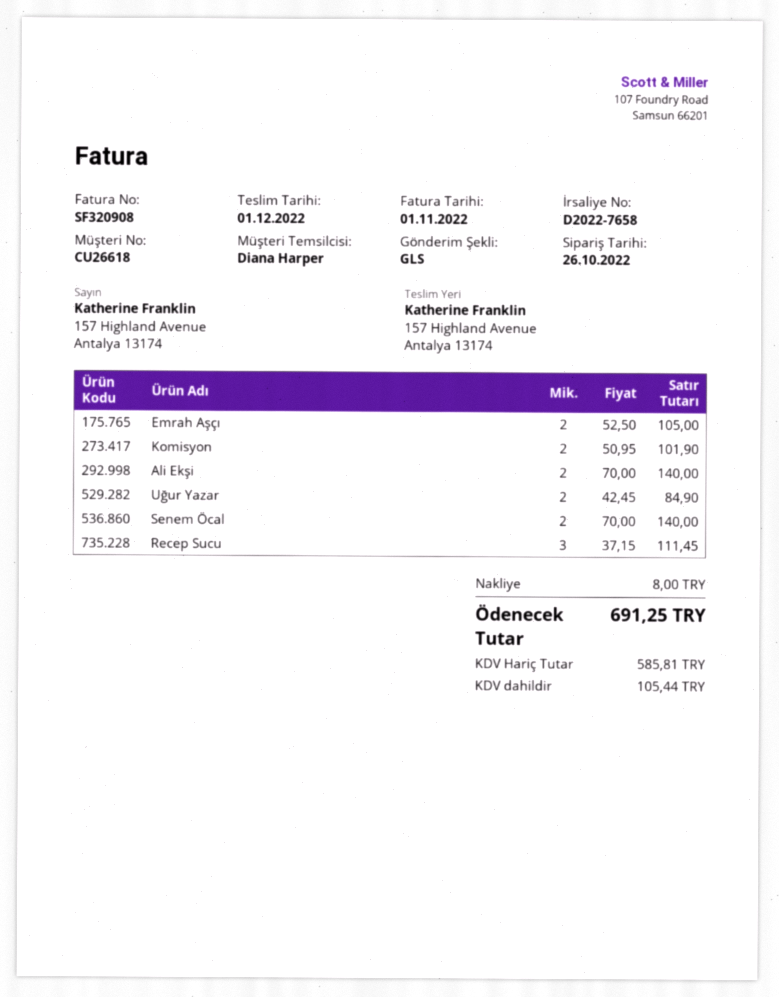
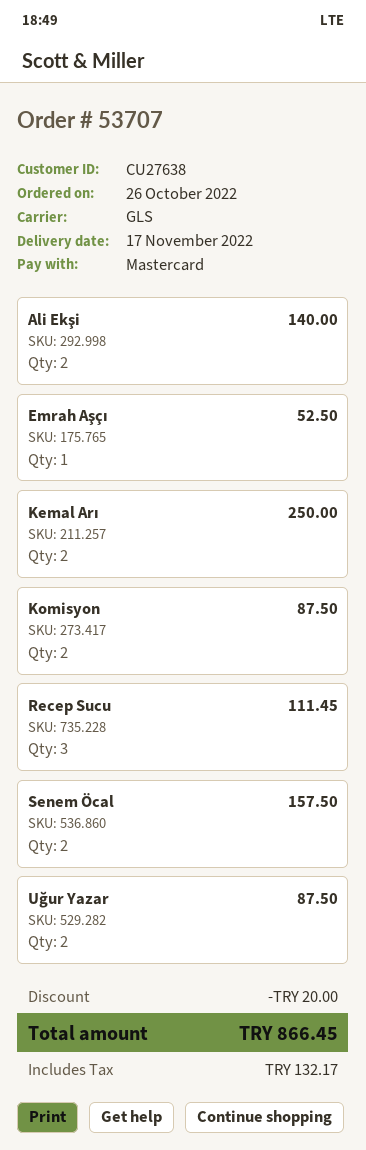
delivery date: 2022-12-01 -> 2022-11-17
customer number: CU26618 -> CU27638
Emrah Aşçı: 2 for 105.00 -> 1 for 52.50
Komisyon: 2 for 101.90 -> 2 for 87.50
Uğur Yazar: 2 for 84.90 -> 2 for 87.50
Senem Öcal: 2 for 140.00 -> 2 for 157.50
Kemal Arı: none -> 2 for 250.00
discount: none -> 20.00
shipping: 8.00 -> none
tax: 105.44 -> 132.17
total: 691.25 -> 866.45

